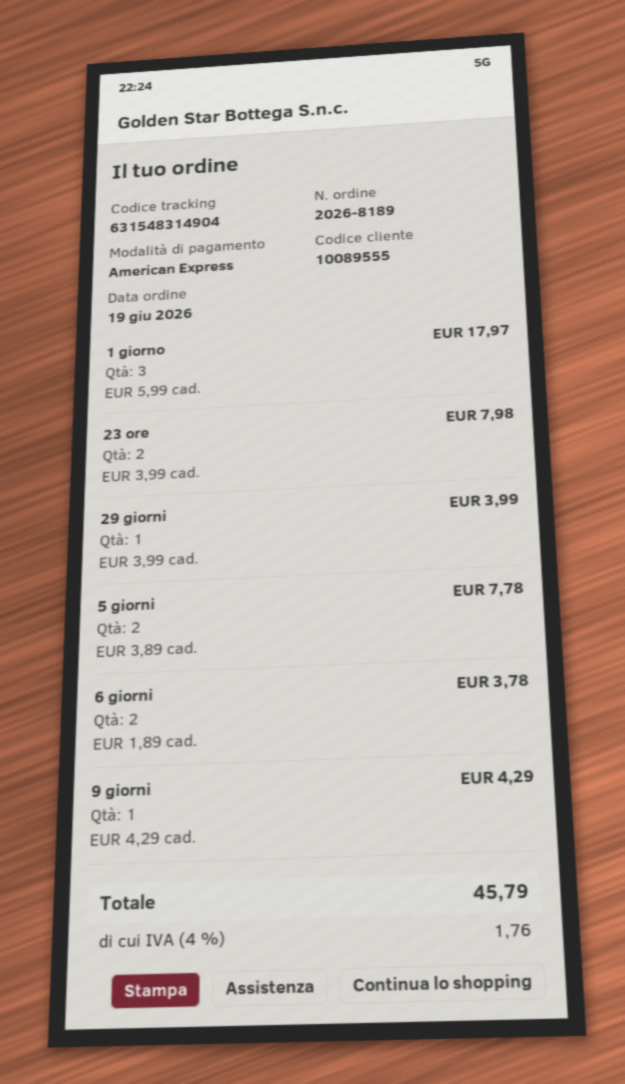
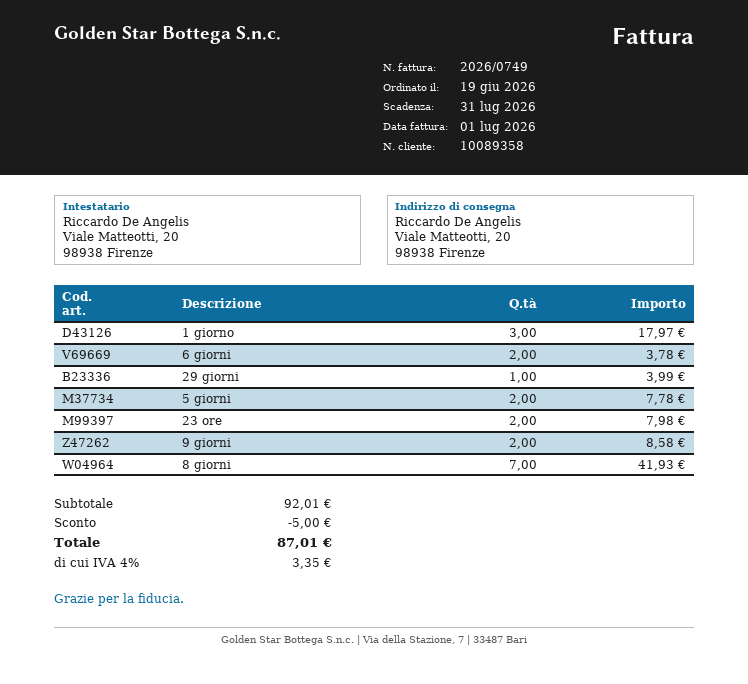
customer number: 10089555 -> 10089358
9 giorni: 1 for 4.29 -> 2 for 8.58
8 giorni: none -> 7 for 41.93
discount: none -> 5.00
tax: 4% = 1.76 -> 4% = 3.35
total: 45.79 -> 87.01

